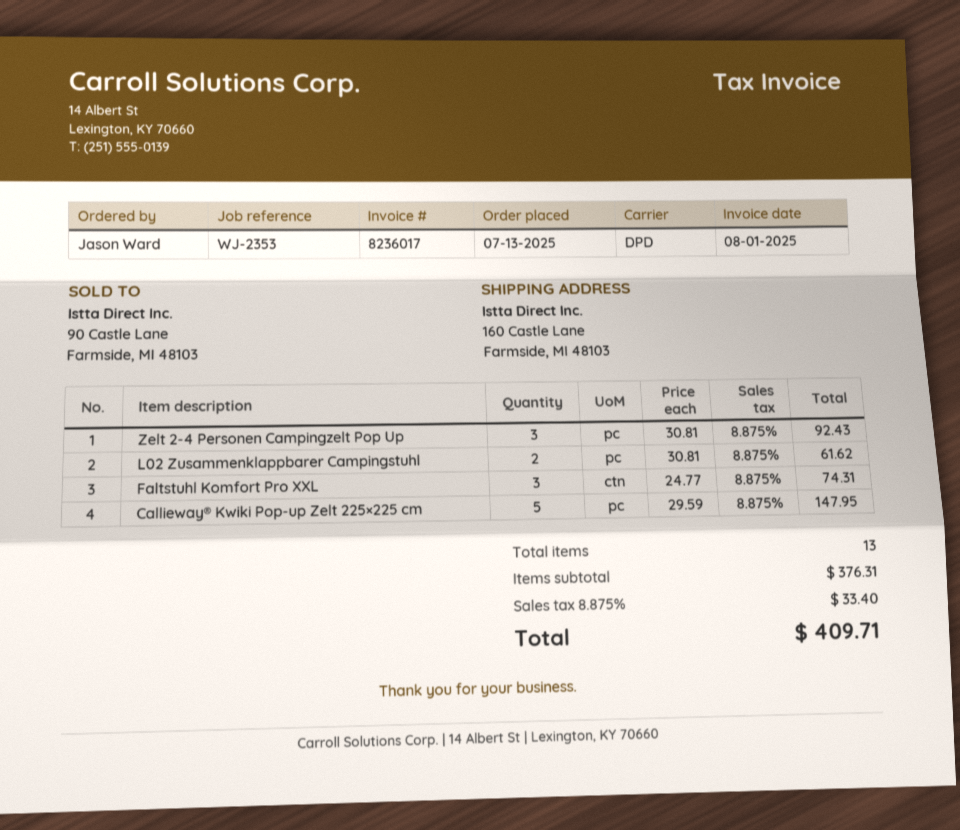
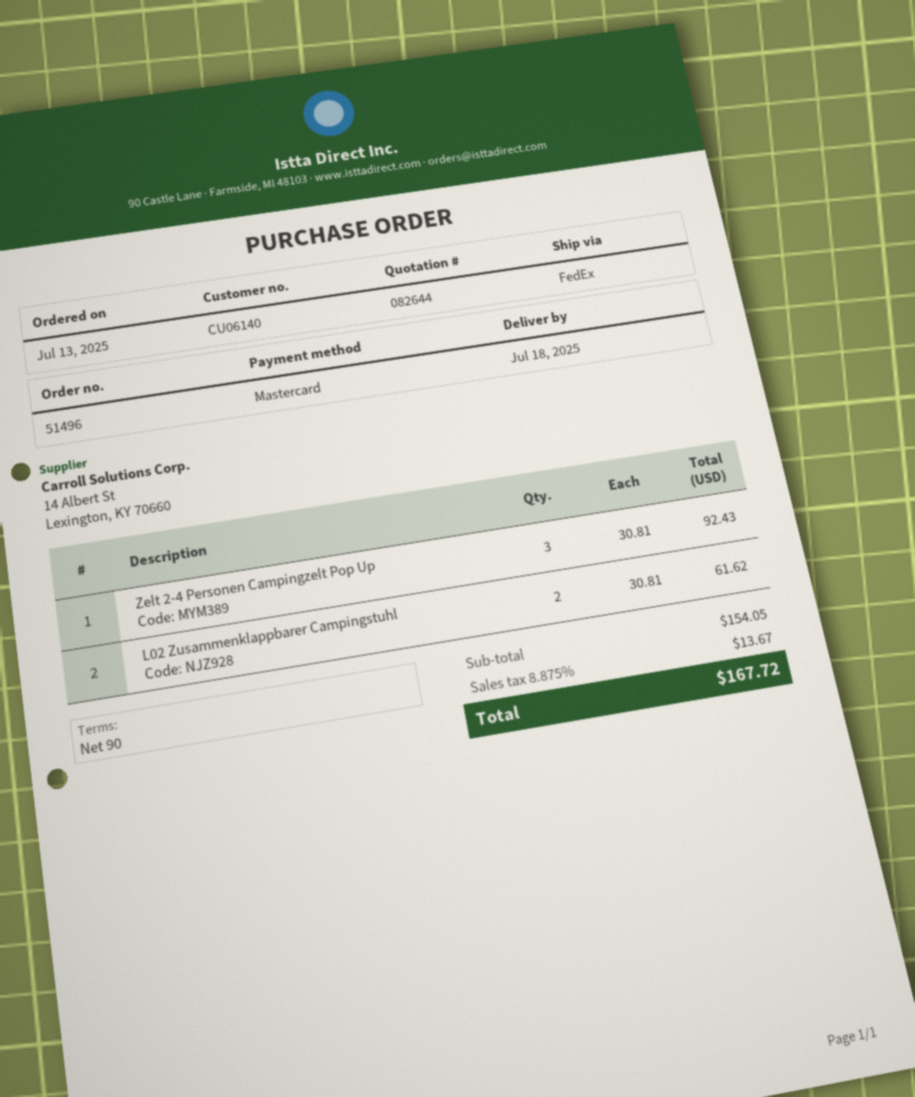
shipping method: DPD -> FedEx
Faltstuhl Komfort Pro XXL: 3 x 24.77 = 74.31 -> none
Callieway® Kwiki Pop-up Zelt 225×225 cm: 5 x 29.59 = 147.95 -> none
subtotal: 376.31 -> 154.05
tax: 8.875% = 33.40 -> 8.875% = 13.67
total: 409.71 -> 167.72

